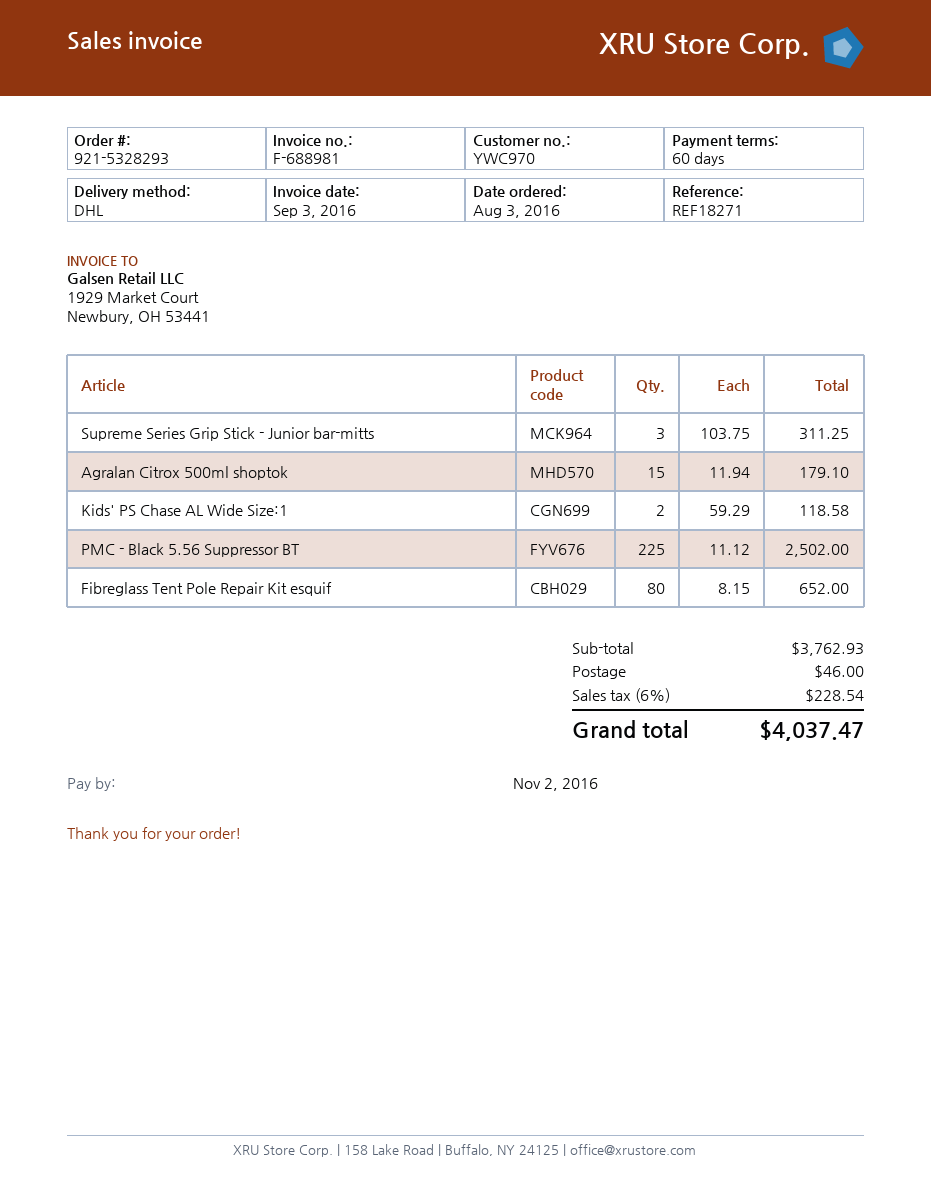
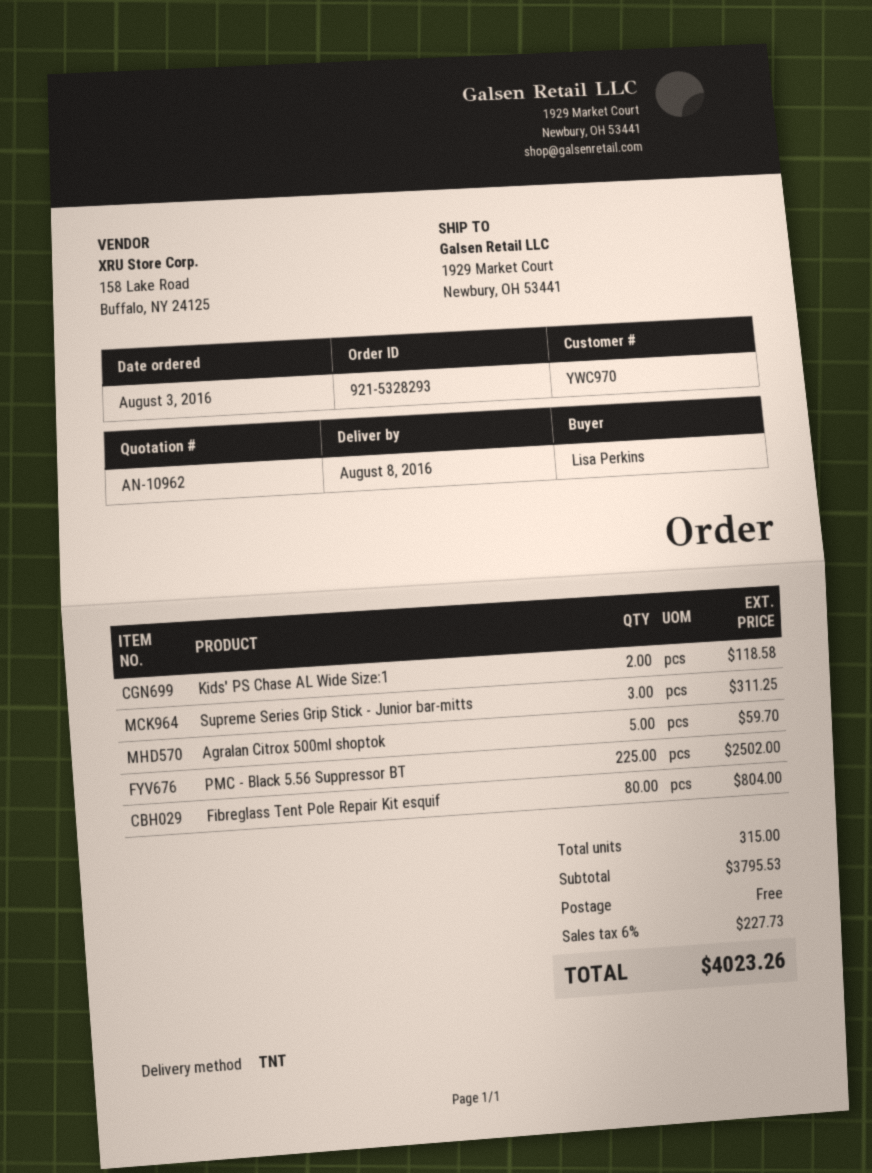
shipping method: DHL -> TNT
Agralan Citrox 500ml shoptok: 15 for 179.10 -> 5 for 59.70
Fibreglass Tent Pole Repair Kit esquif: 80 for 652.00 -> 80 for 804.00
subtotal: 3762.93 -> 3795.53
shipping: 46.00 -> 0.00
tax: 6% = 228.54 -> 6% = 227.73
total: 4037.47 -> 4023.26

